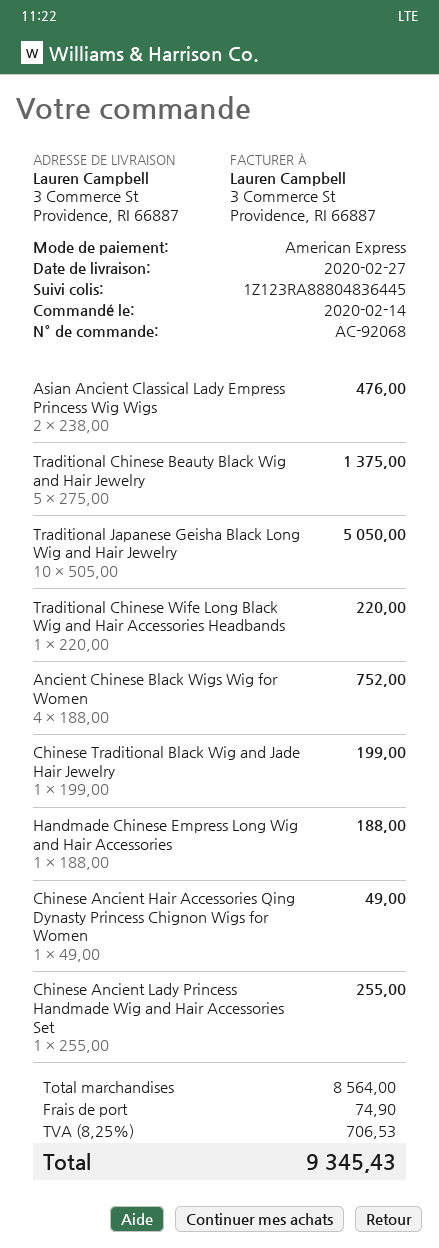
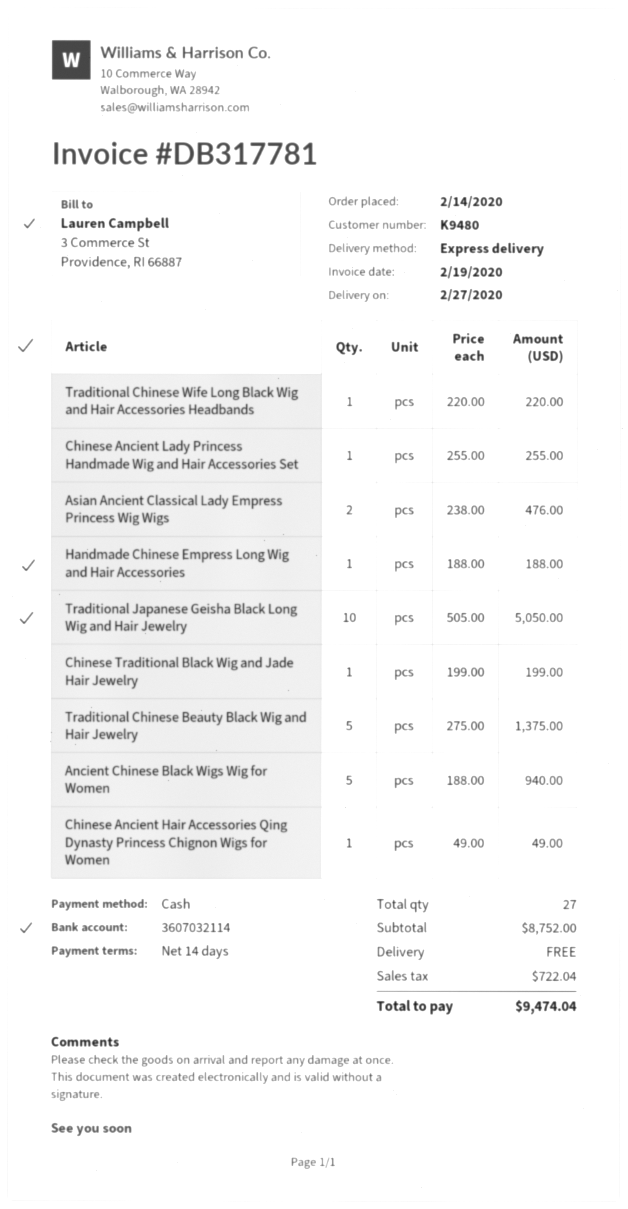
payment method: American Express -> cash
Ancient Chinese Black Wigs Wig for Women: 4 x 188.00 = 752.00 -> 5 x 188.00 = 940.00
subtotal: 8564.00 -> 8752.00
shipping: 74.90 -> 0.00
tax: 706.53 -> 722.04
total: 9345.43 -> 9474.04

